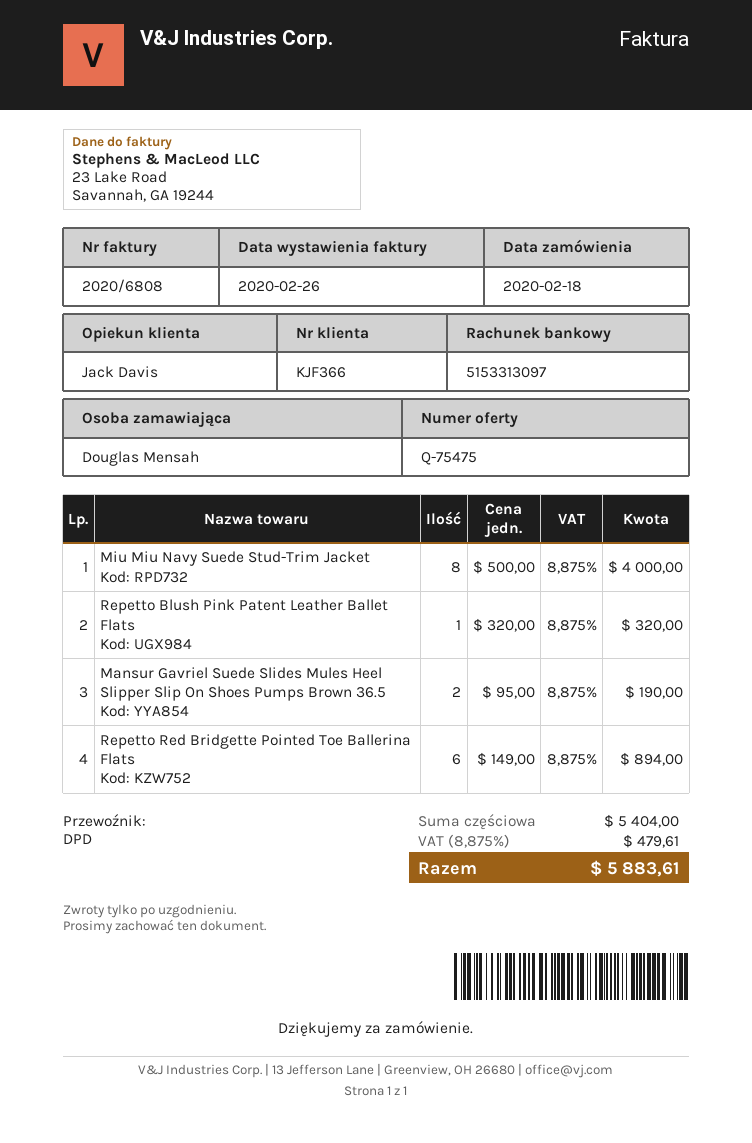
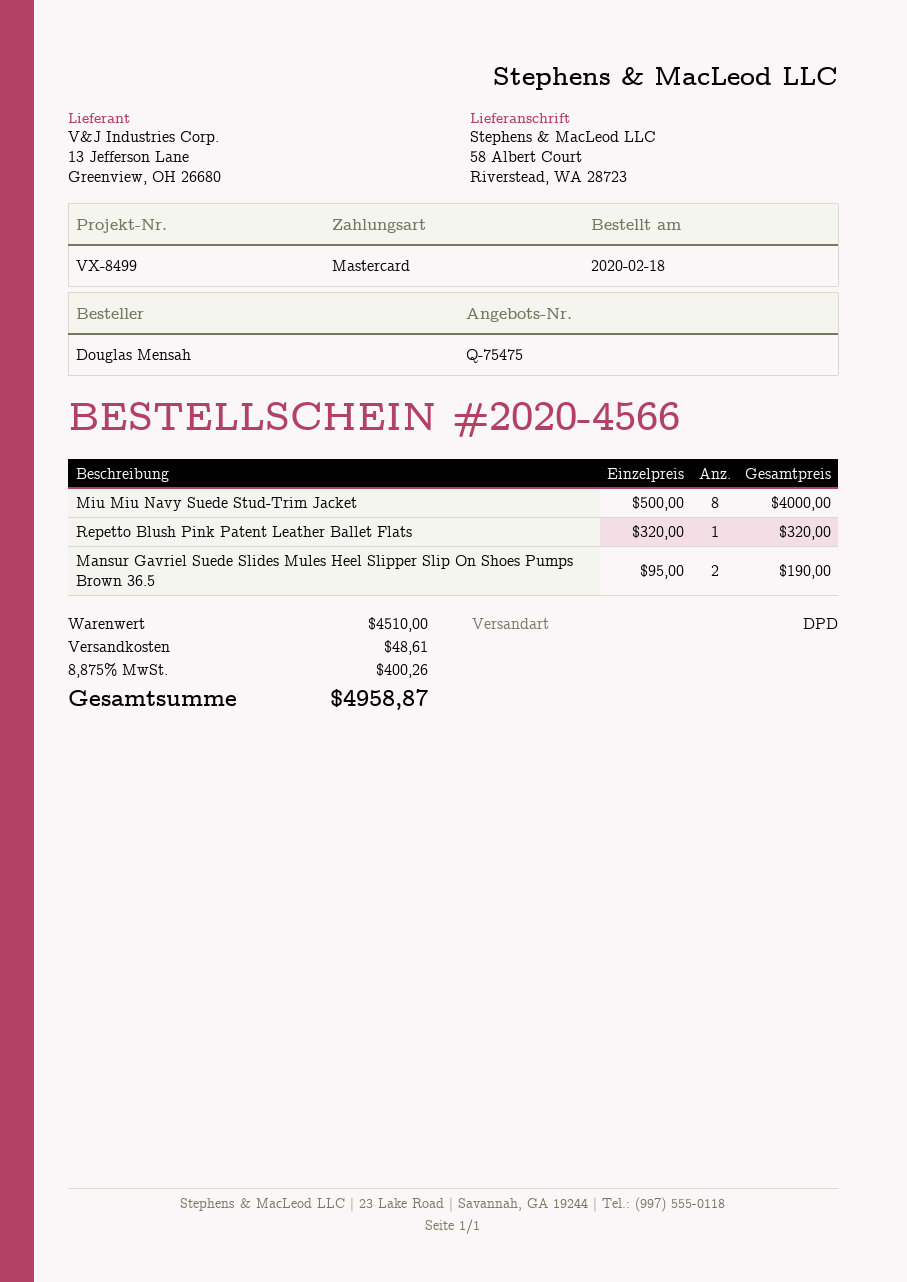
Repetto Red Bridgette Pointed Toe Ballerina Flats: 6 x 149.00 = 894.00 -> none
subtotal: 5404.00 -> 4510.00
shipping: none -> 48.61
tax: 8.875% = 479.61 -> 8.875% = 400.26
total: 5883.61 -> 4958.87

